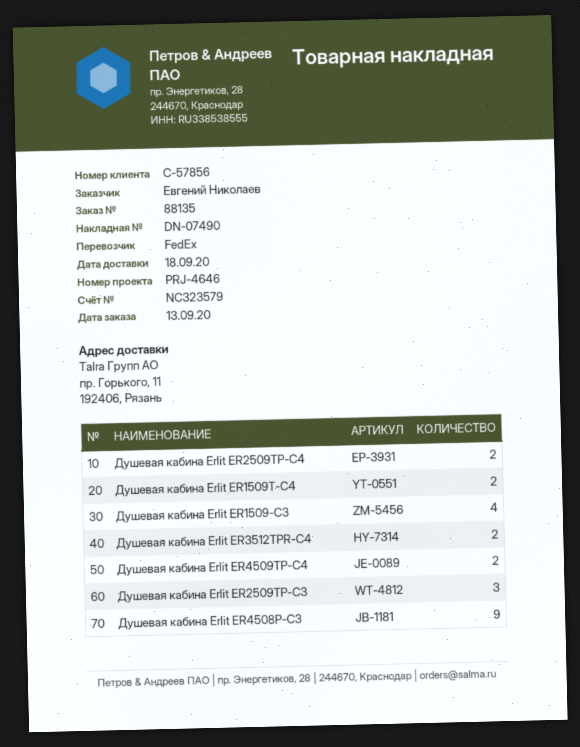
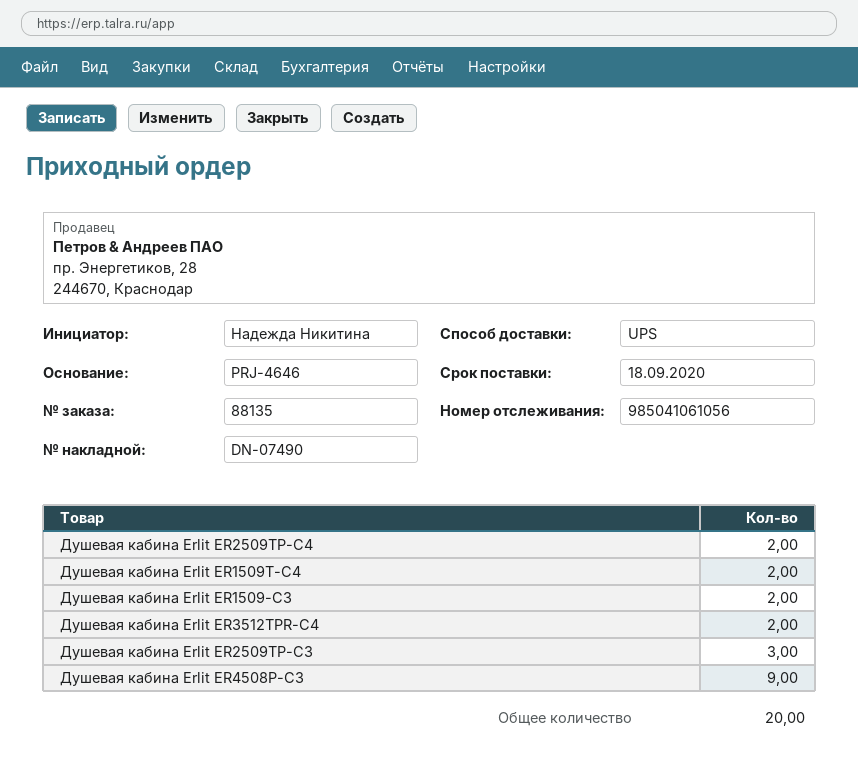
ordered by: Евгений Николаев -> Надежда Никитина
shipping method: FedEx -> UPS
Душевая кабина Erlit ER1509-C3: 4 -> 2
Душевая кабина Erlit ER4509TP-C4: 2 -> none

